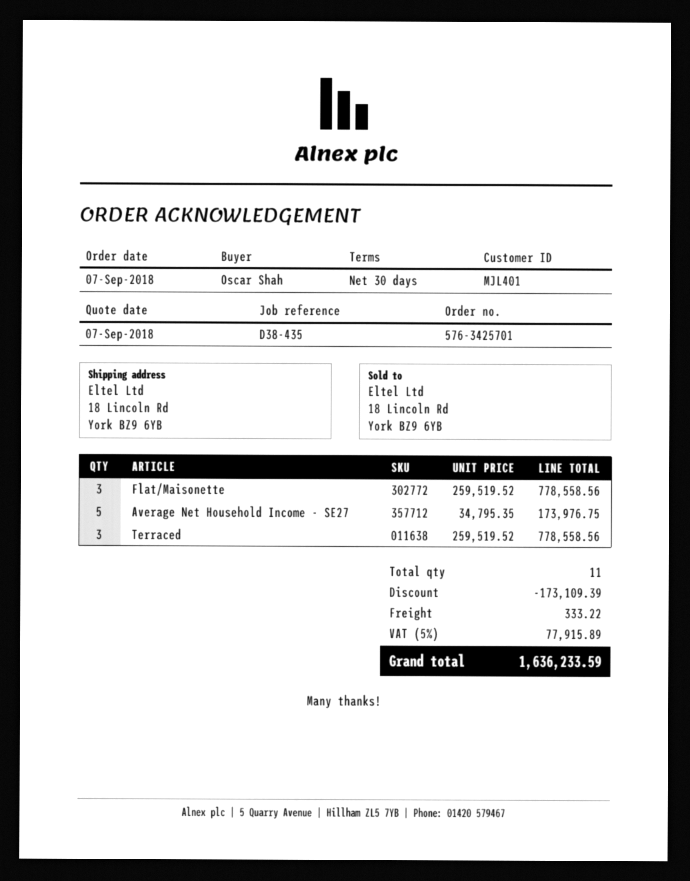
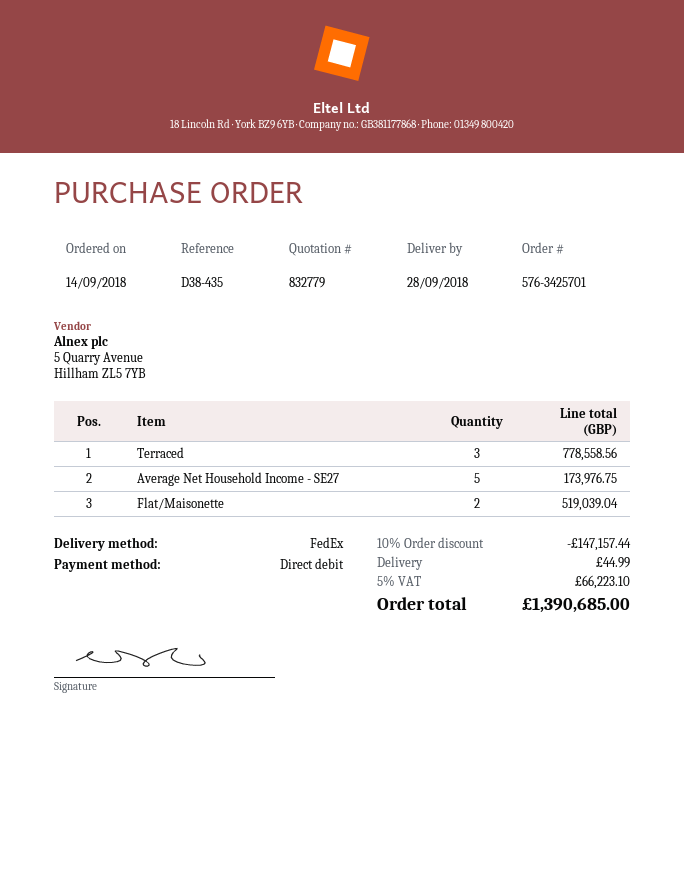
order date: 2018-09-07 -> 2018-09-14
Flat/Maisonette: 3 for 778558.56 -> 2 for 519039.04
discount: 173109.39 -> 147157.44
shipping: 333.22 -> 44.99
tax: 5% = 77915.89 -> 5% = 66223.10
total: 1636233.59 -> 1390685.00

